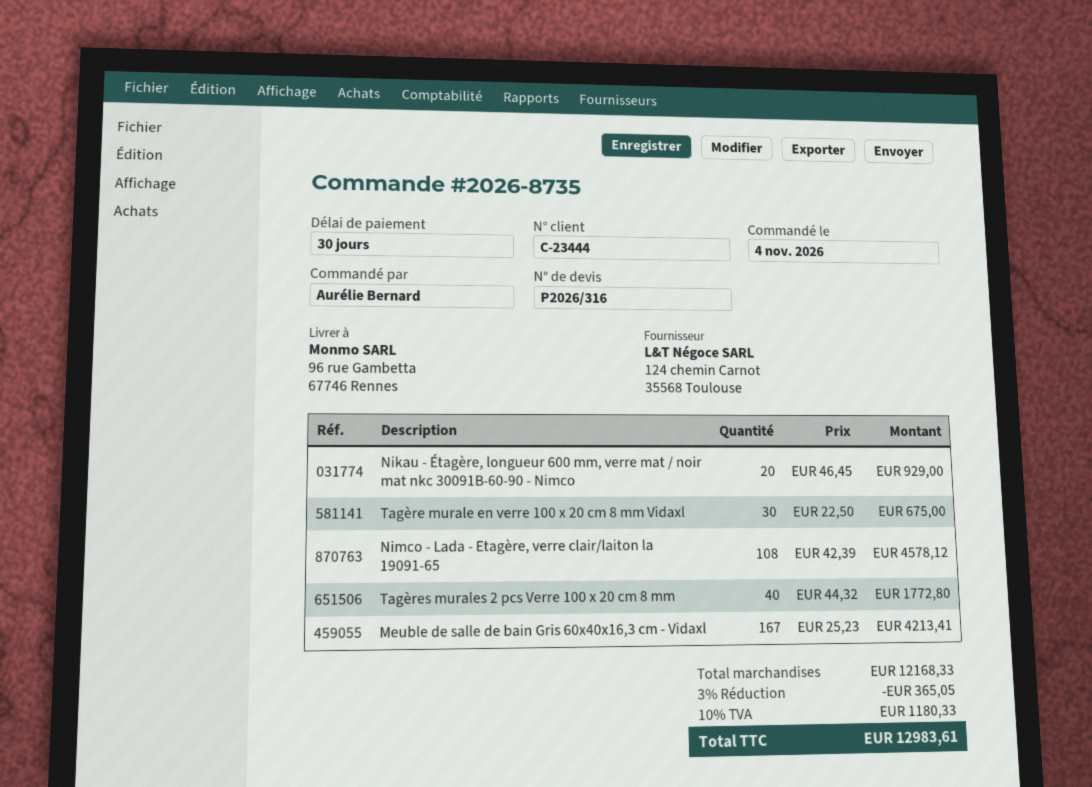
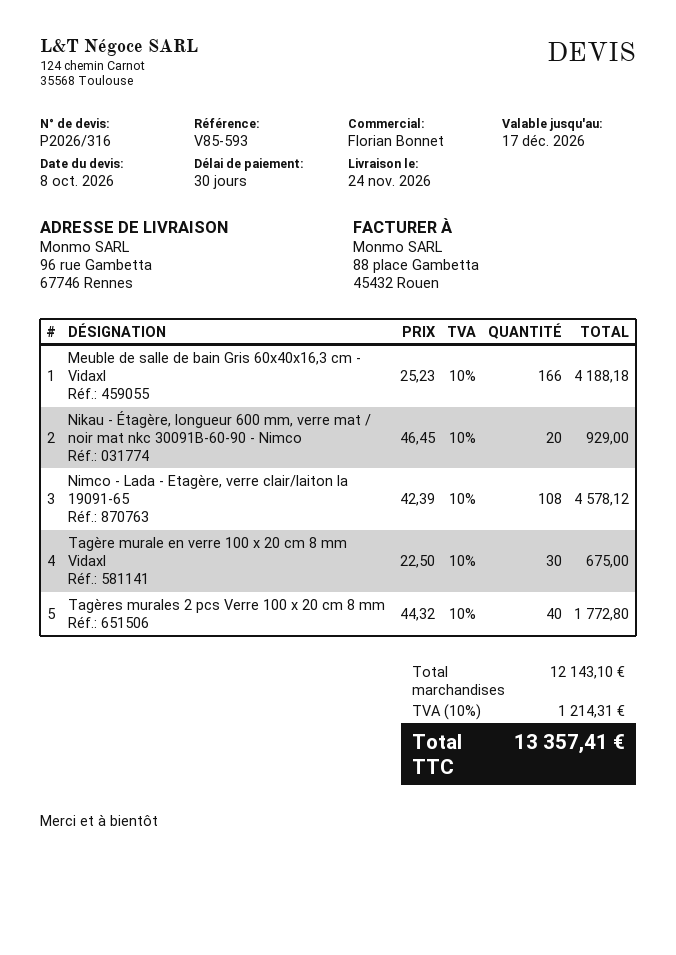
Meuble de salle de bain Gris 60x40x16,3 cm - Vidaxl: 167 x 25.23 = 4213.41 -> 166 x 25.23 = 4188.18
subtotal: 12168.33 -> 12143.10
discount: 3% = 365.05 -> none
tax: 10% = 1180.33 -> 10% = 1214.31
total: 12983.61 -> 13357.41

